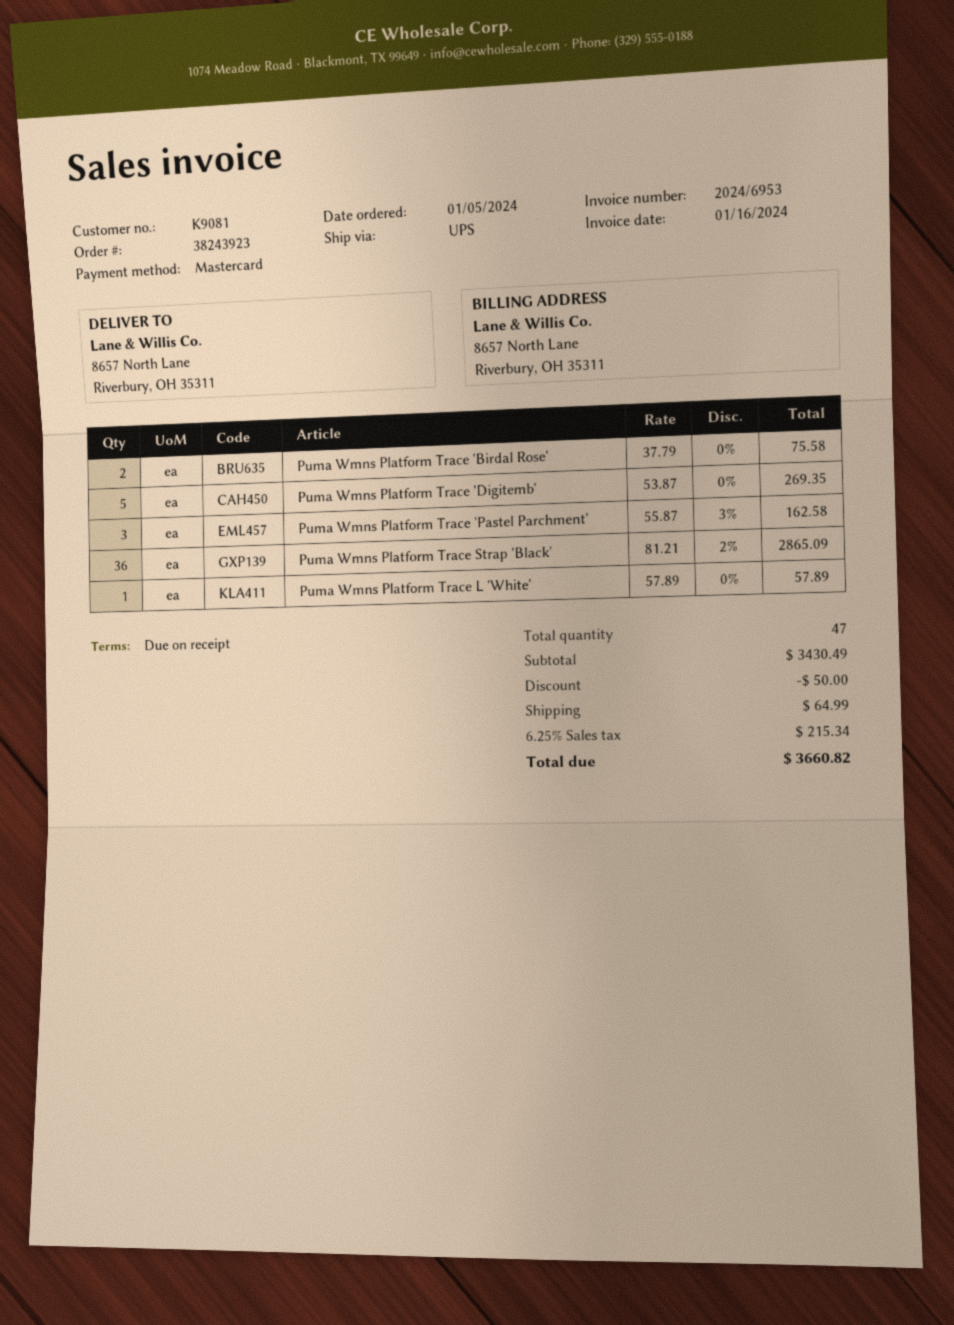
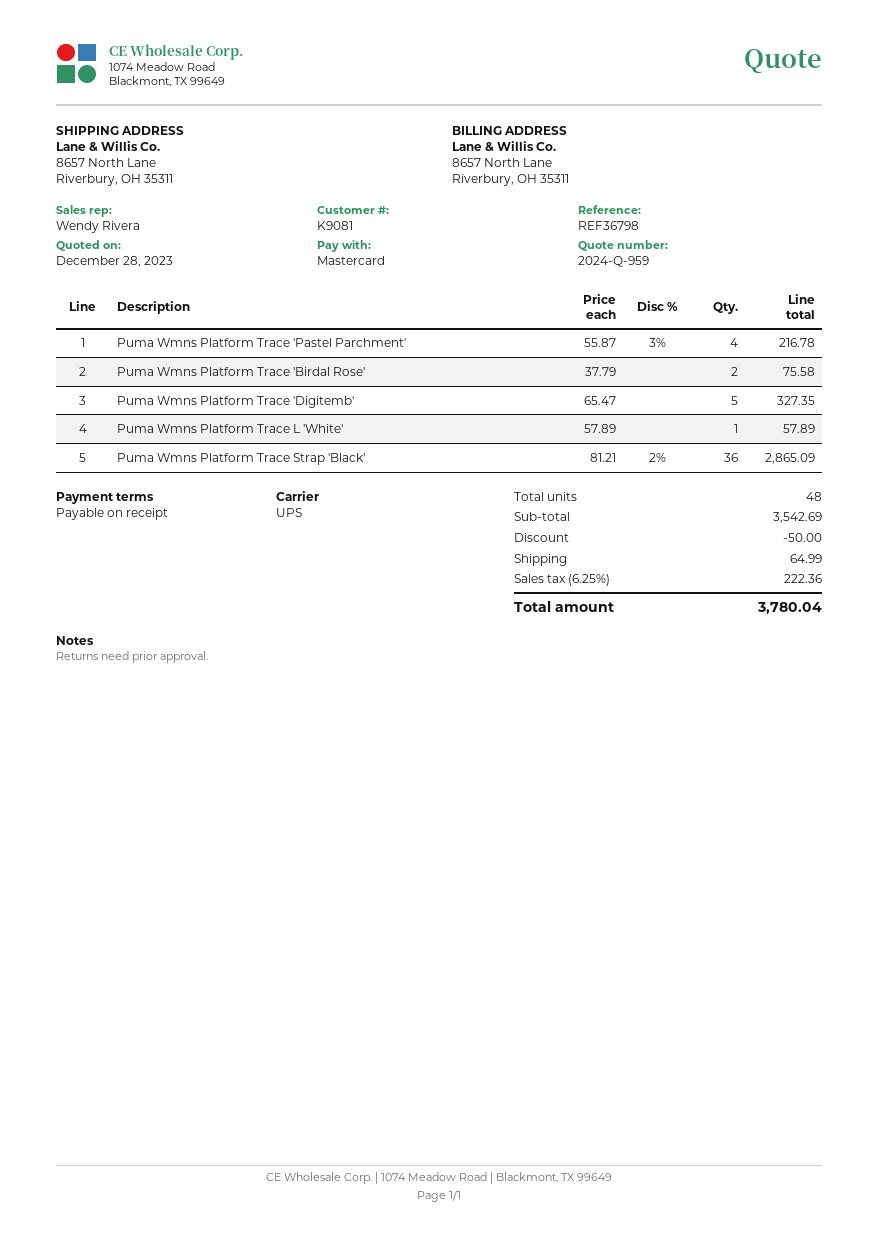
Puma Wmns Platform Trace 'Digitemb': 5 x 53.87 = 269.35 -> 5 x 65.47 = 327.35
Puma Wmns Platform Trace 'Pastel Parchment': 3 x 55.87 - 3% = 162.58 -> 4 x 55.87 - 3% = 216.78
total quantity: 47 -> 48
subtotal: 3430.49 -> 3542.69
tax: 6.25% = 215.34 -> 6.25% = 222.36
total: 3660.82 -> 3780.04

